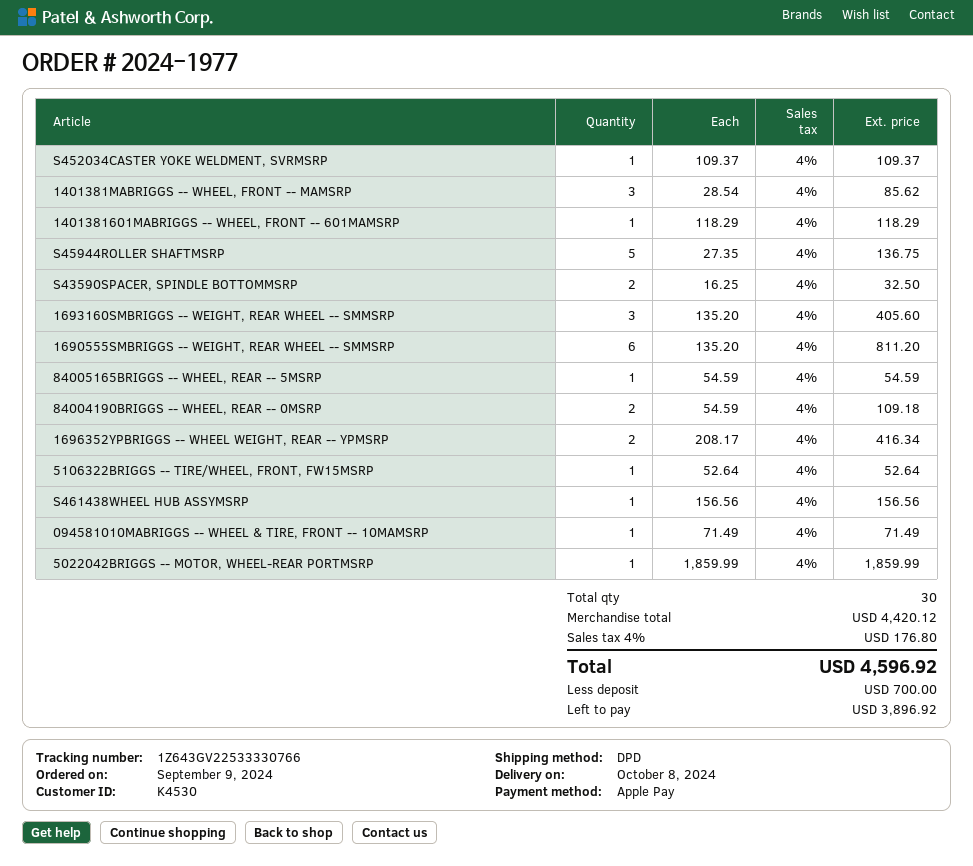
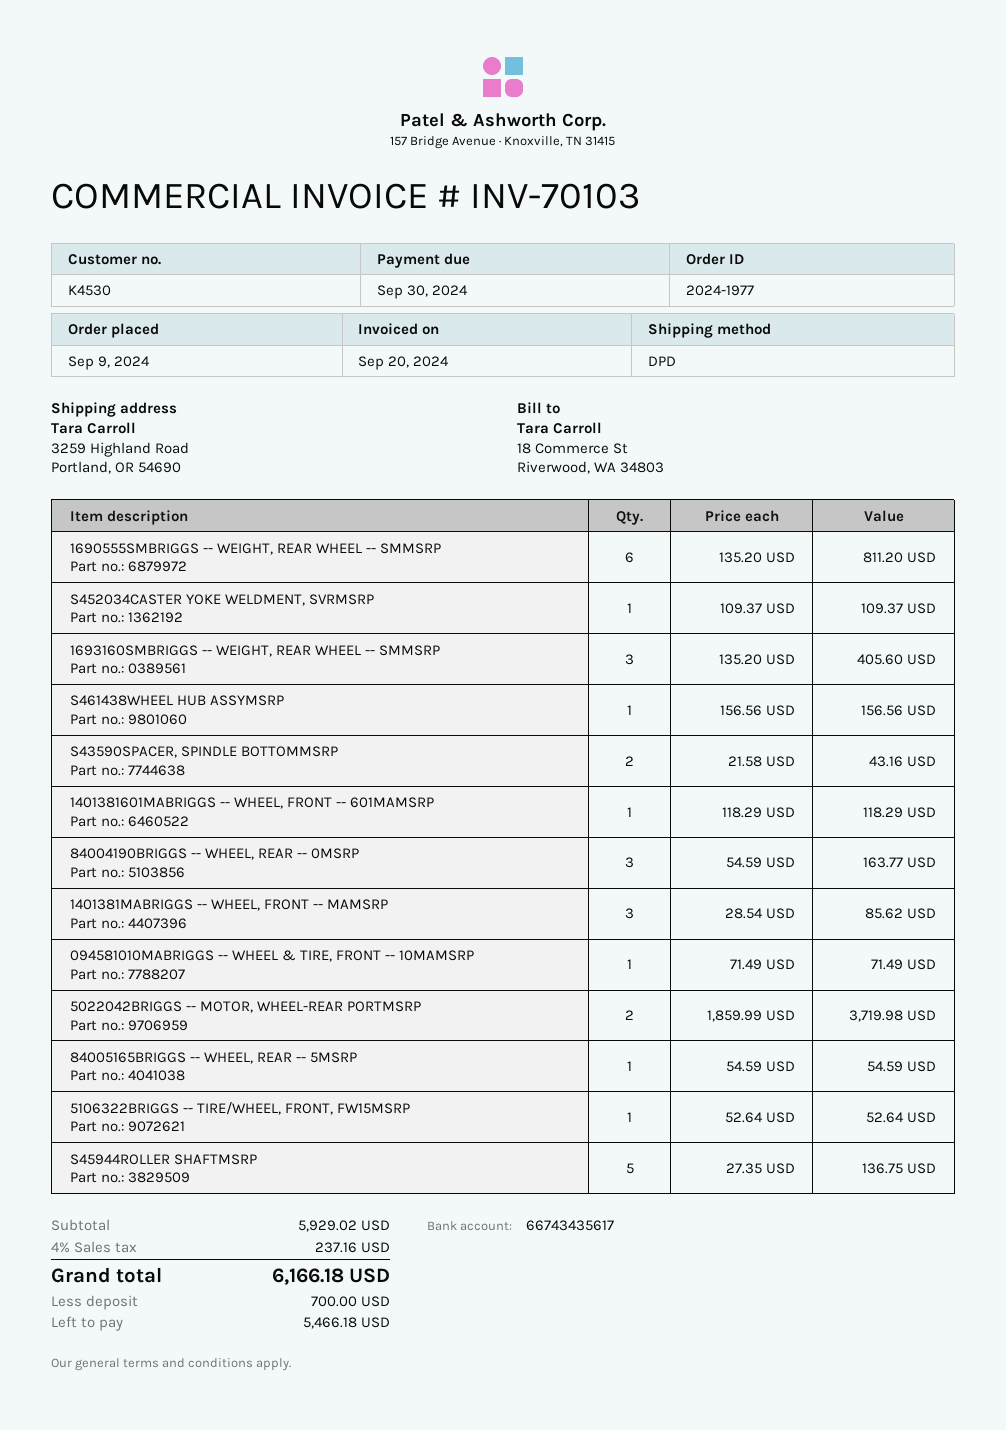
S43590SPACER, SPINDLE BOTTOMMSRP: 2 x 16.25 = 32.50 -> 2 x 21.58 = 43.16
84004190BRIGGS -- WHEEL, REAR -- 0MSRP: 2 x 54.59 = 109.18 -> 3 x 54.59 = 163.77
1696352YPBRIGGS -- WHEEL WEIGHT, REAR -- YPMSRP: 2 x 208.17 = 416.34 -> none
5022042BRIGGS -- MOTOR, WHEEL-REAR PORTMSRP: 1 x 1859.99 = 1859.99 -> 2 x 1859.99 = 3719.98
subtotal: 4420.12 -> 5929.02
tax: 4% = 176.80 -> 4% = 237.16
total: 4596.92 -> 6166.18
balance: 3896.92 -> 5466.18

